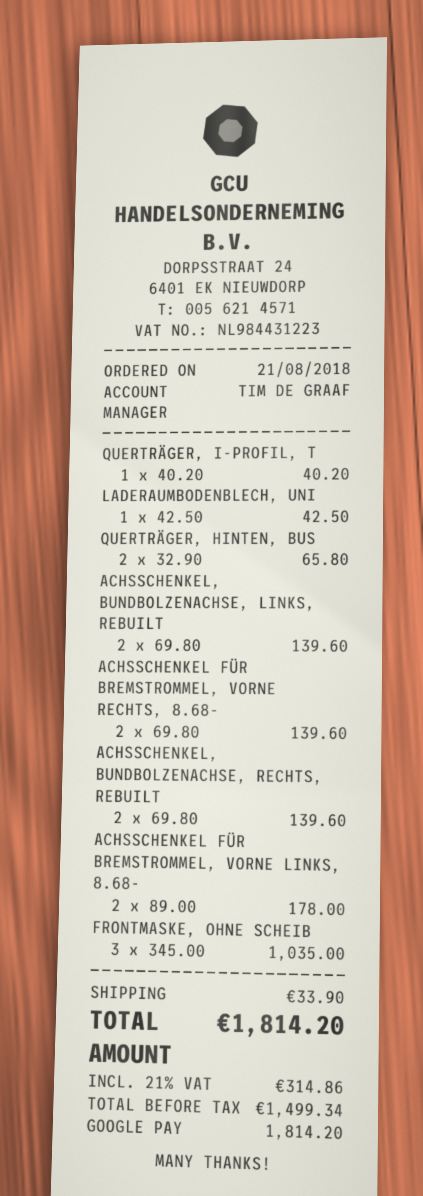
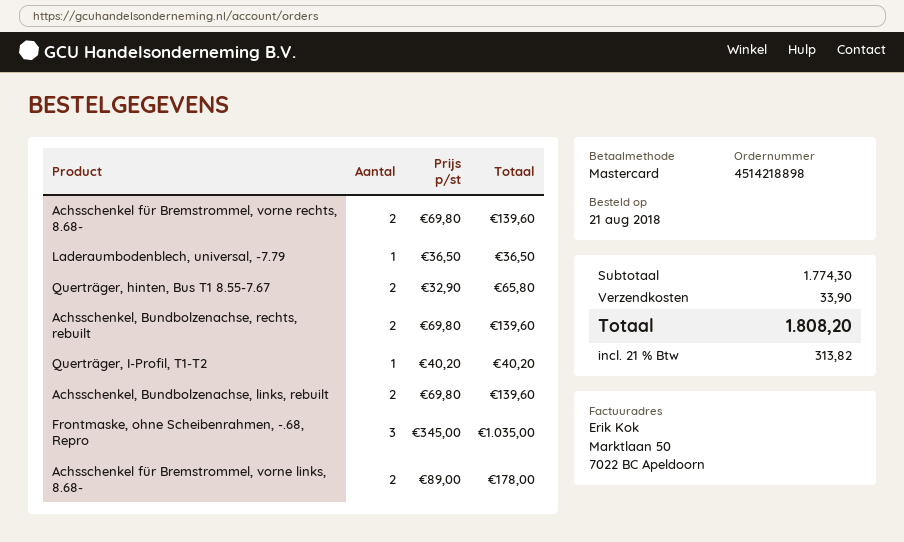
payment method: Google Pay -> Mastercard
LADERAUMBODENBLECH, UNI: 1 x 42.50 = 42.50 -> 1 x 36.50 = 36.50
tax: 21% = 314.86 -> 21% = 313.82
total: 1814.20 -> 1808.20

